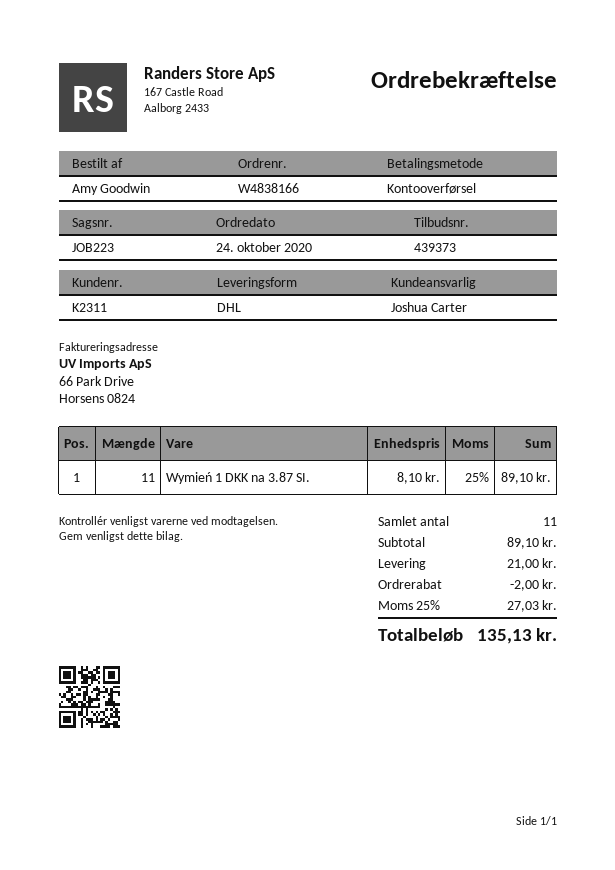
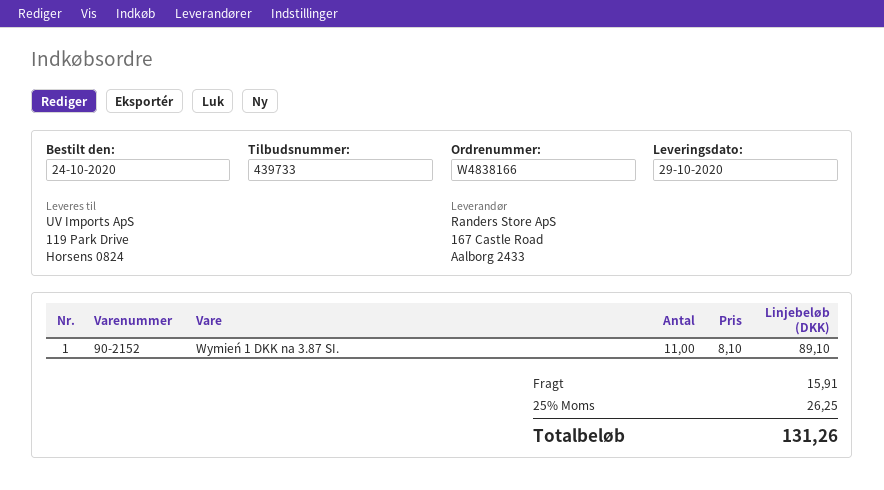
quote number: 439373 -> 439733
discount: 2.00 -> none
shipping: 21.00 -> 15.91
tax: 25% = 27.03 -> 25% = 26.25
total: 135.13 -> 131.26

